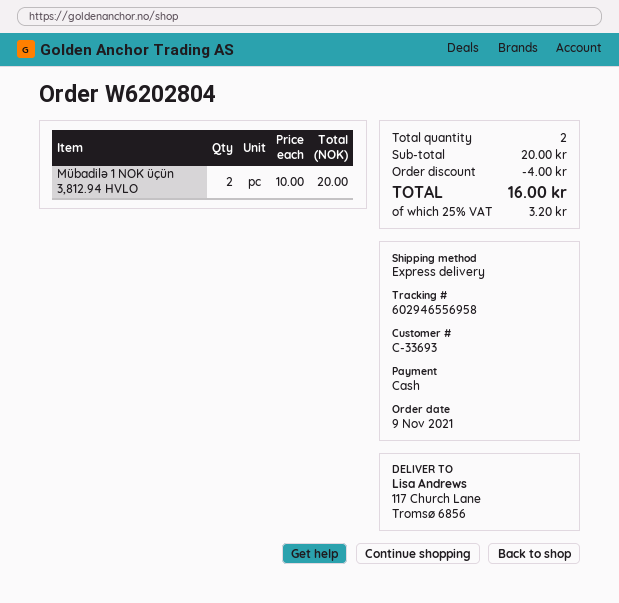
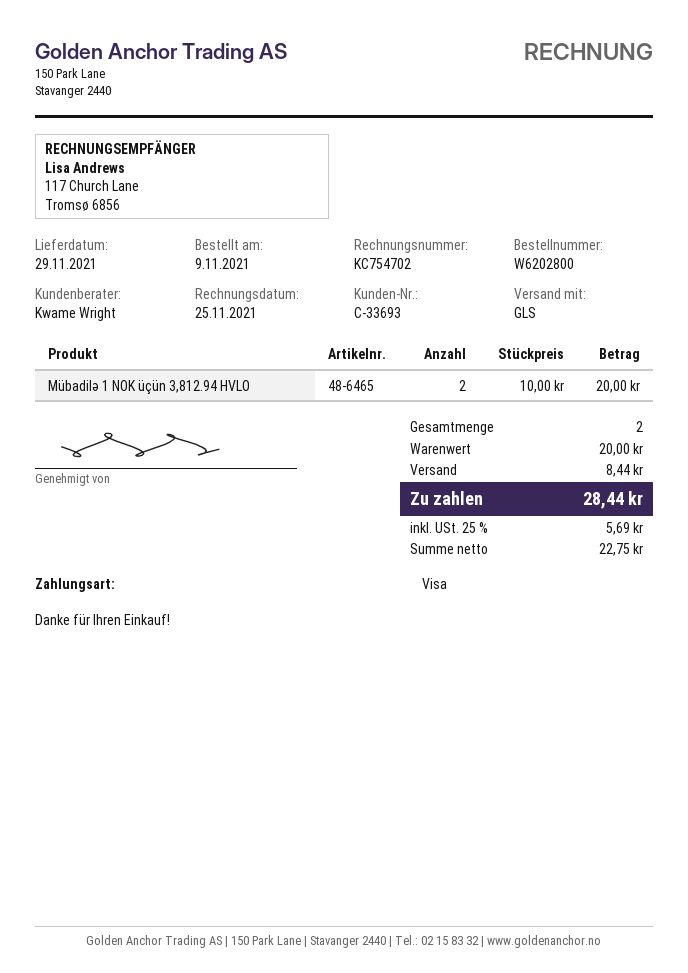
order number: W6202804 -> W6202800
payment method: cash -> Visa
shipping method: express -> GLS
discount: 4.00 -> none
shipping: none -> 8.44
tax: 25% = 3.20 -> 25% = 5.69
total: 16.00 -> 28.44

